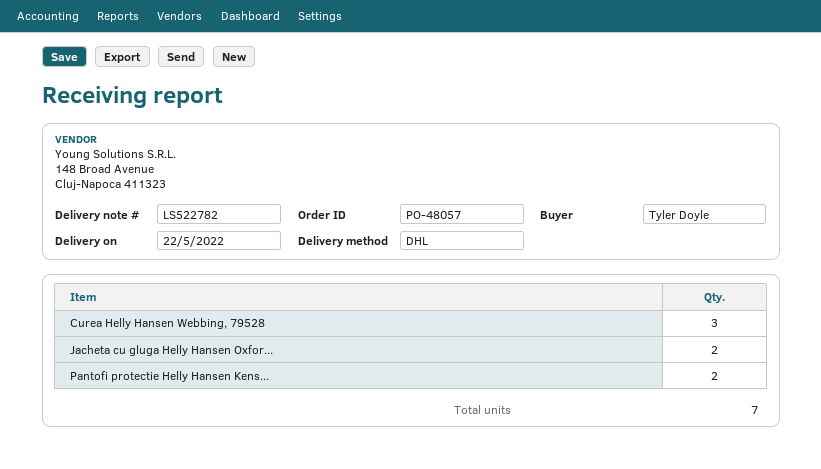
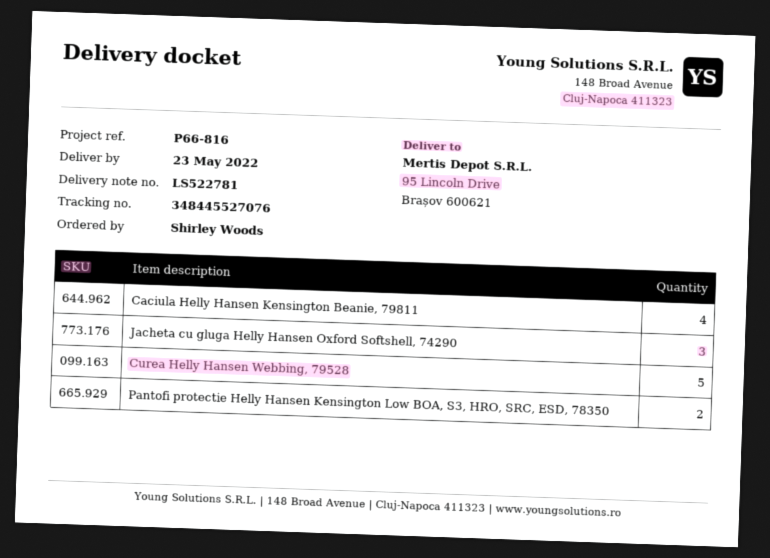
delivery note number: LS522782 -> LS522781
delivery date: 2022-05-22 -> 2022-05-23
ordered by: Tyler Doyle -> Shirley Woods
Curea Helly Hansen Webbing, 79528: 3 -> 5
Jacheta cu gluga Helly Hansen Oxfor...: 2 -> 3
Caciula Helly Hansen Kensington Beanie, 79811: none -> 4

